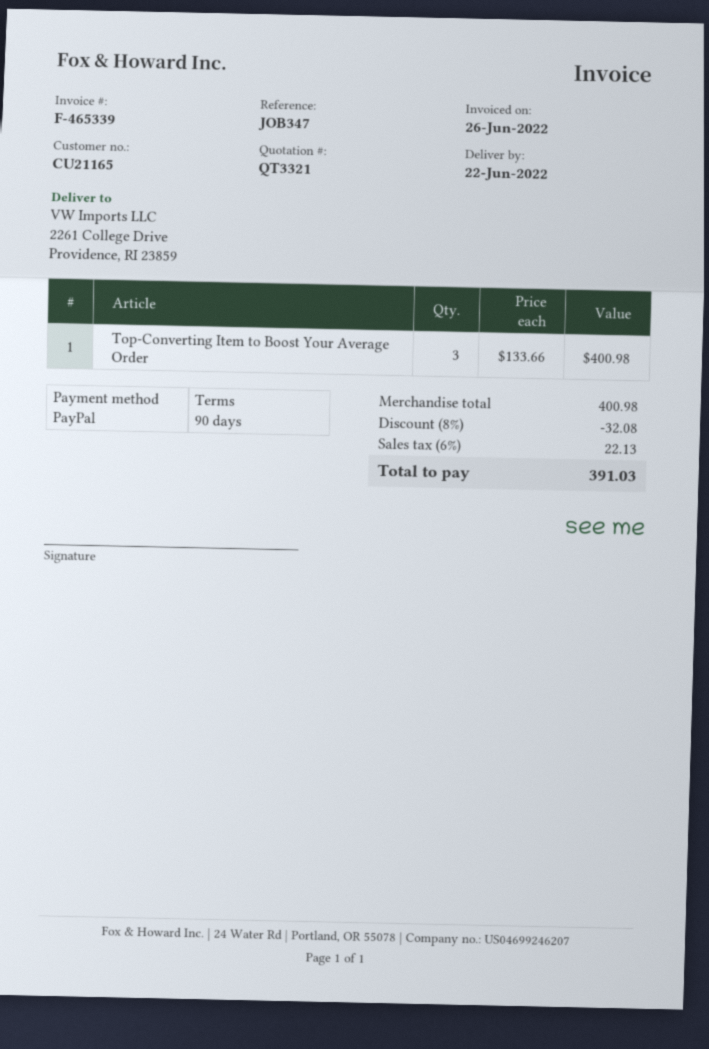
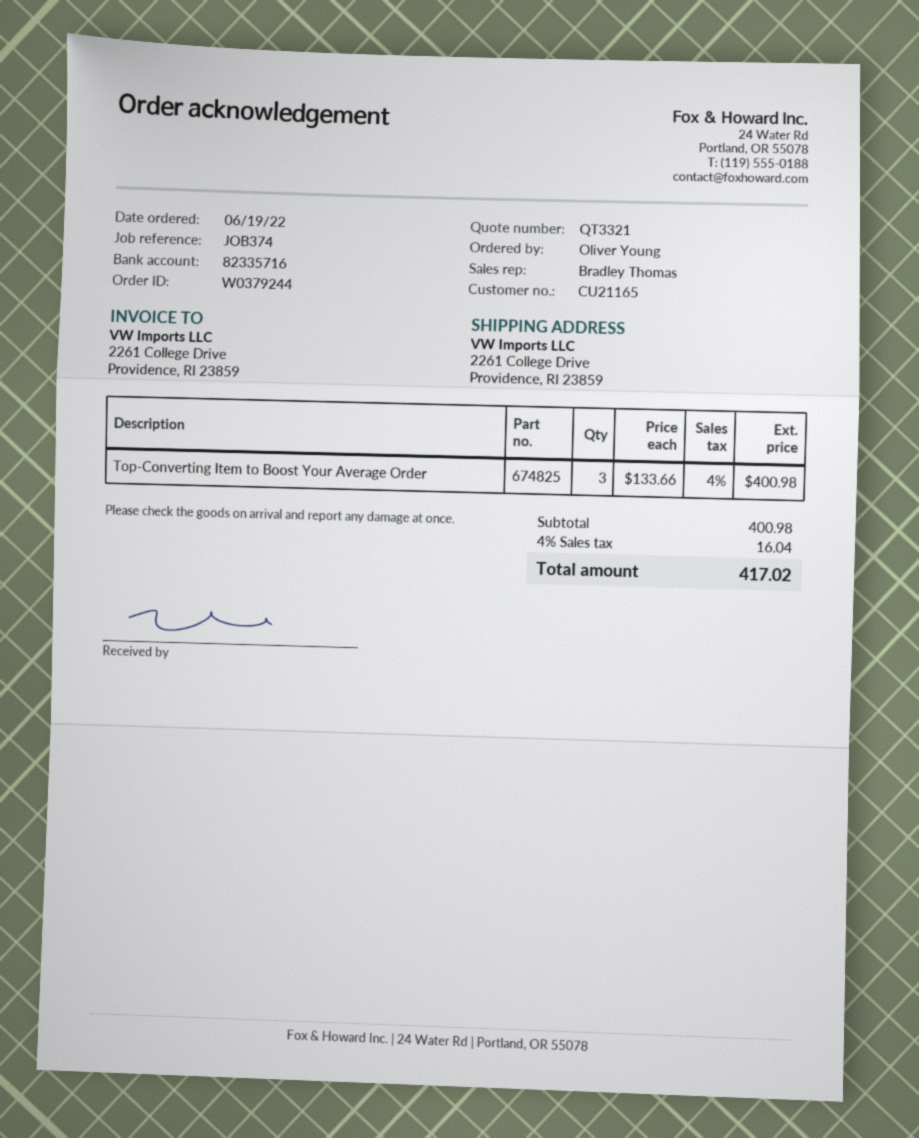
reference: JOB347 -> JOB374
discount: 8% = 32.08 -> none
tax: 6% = 22.13 -> 4% = 16.04
total: 391.03 -> 417.02

